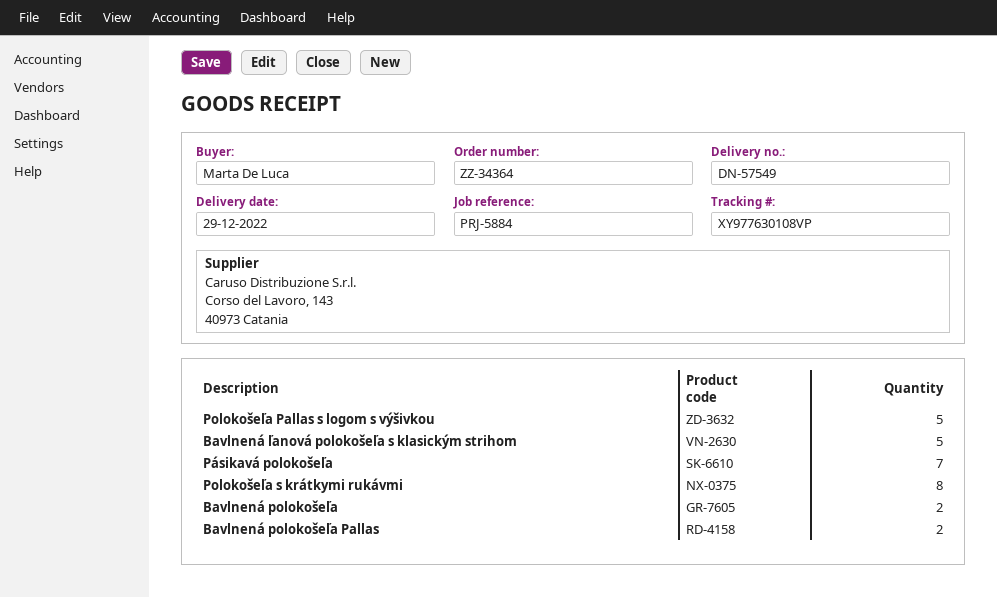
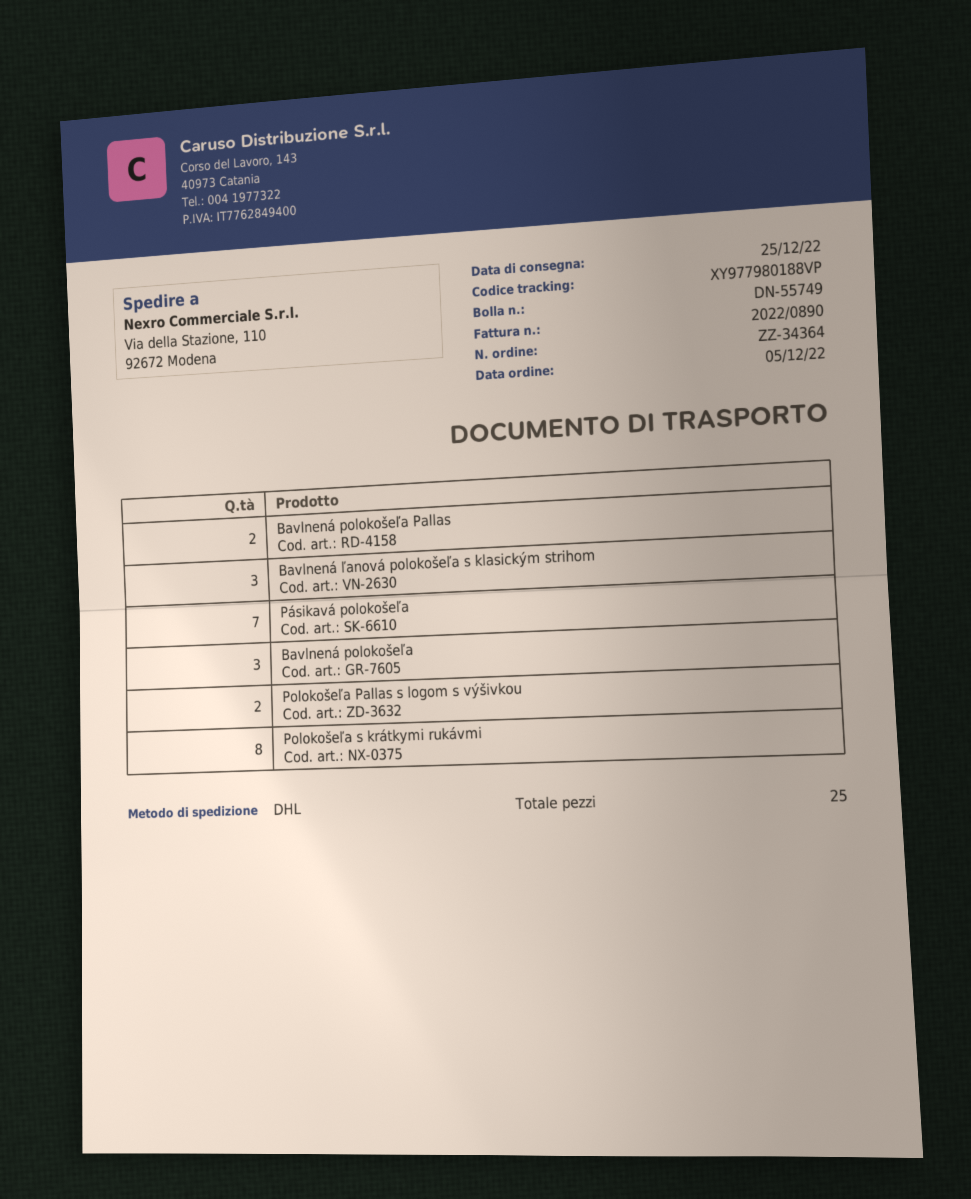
delivery note number: DN-57549 -> DN-55749
delivery date: 2022-12-29 -> 2022-12-25
tracking number: XY977630108VP -> XY977980188VP
Polokošeľa Pallas s logom s výšivkou: 5 -> 2
Bavlnená ľanová polokošeľa s klasickým strihom: 5 -> 3
Bavlnená polokošeľa: 2 -> 3

